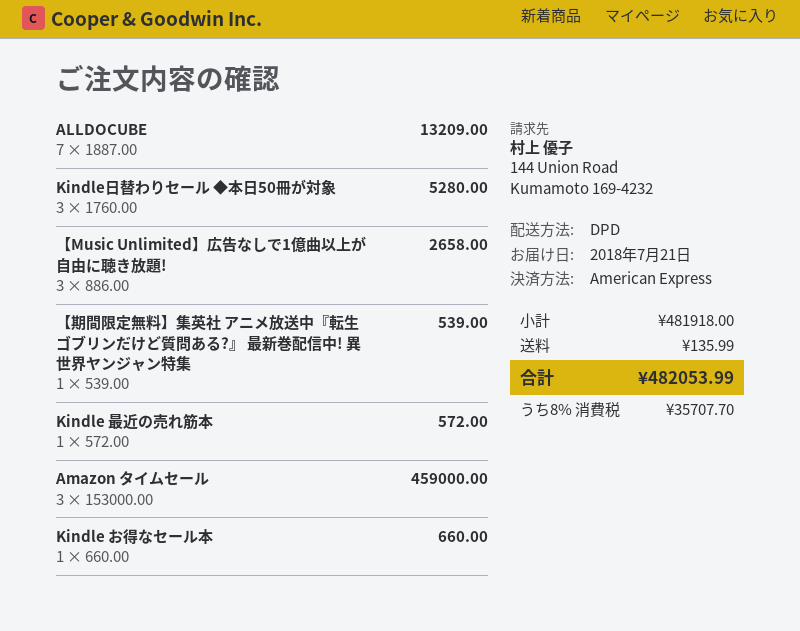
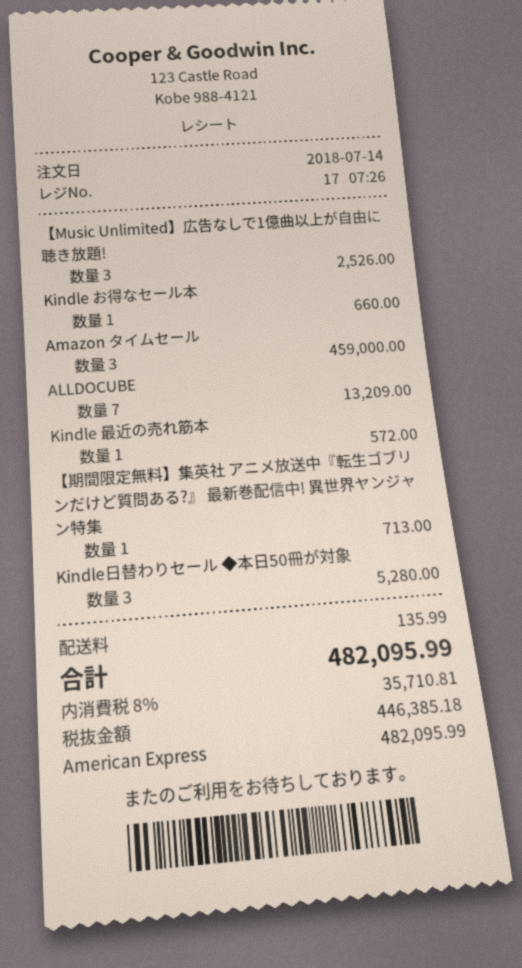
【Music Unlimited】広告なしで1億曲以上が自由に聴き放題!: 3 for 2658.00 -> 3 for 2526.00
【期間限定無料】集英社 アニメ放送中『転生ゴブリンだけど質問ある?』 最新巻配信中! 異世界ヤンジャン特集: 1 for 539.00 -> 1 for 713.00
tax: 8% = 35707.70 -> 8% = 35710.81
total: 482053.99 -> 482095.99

